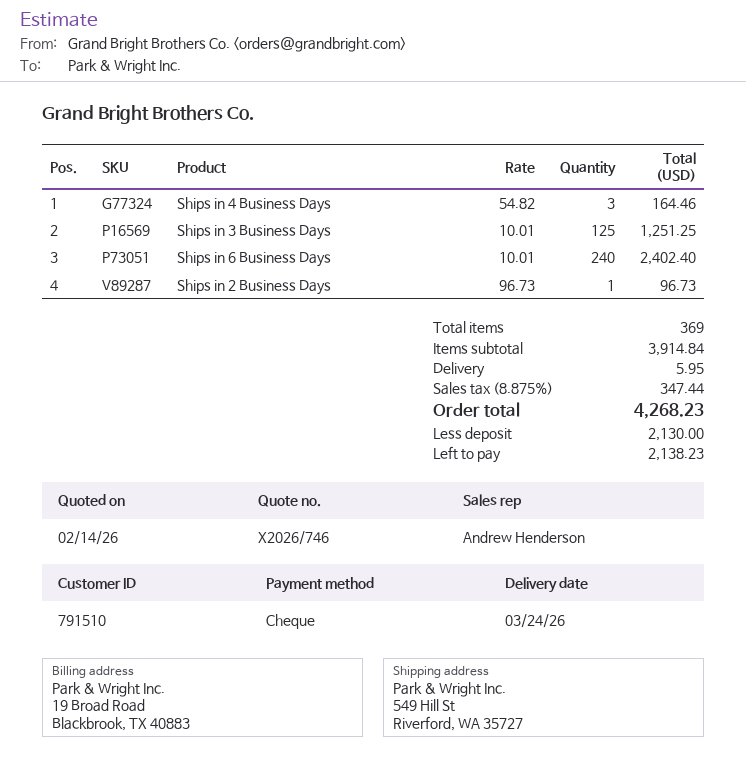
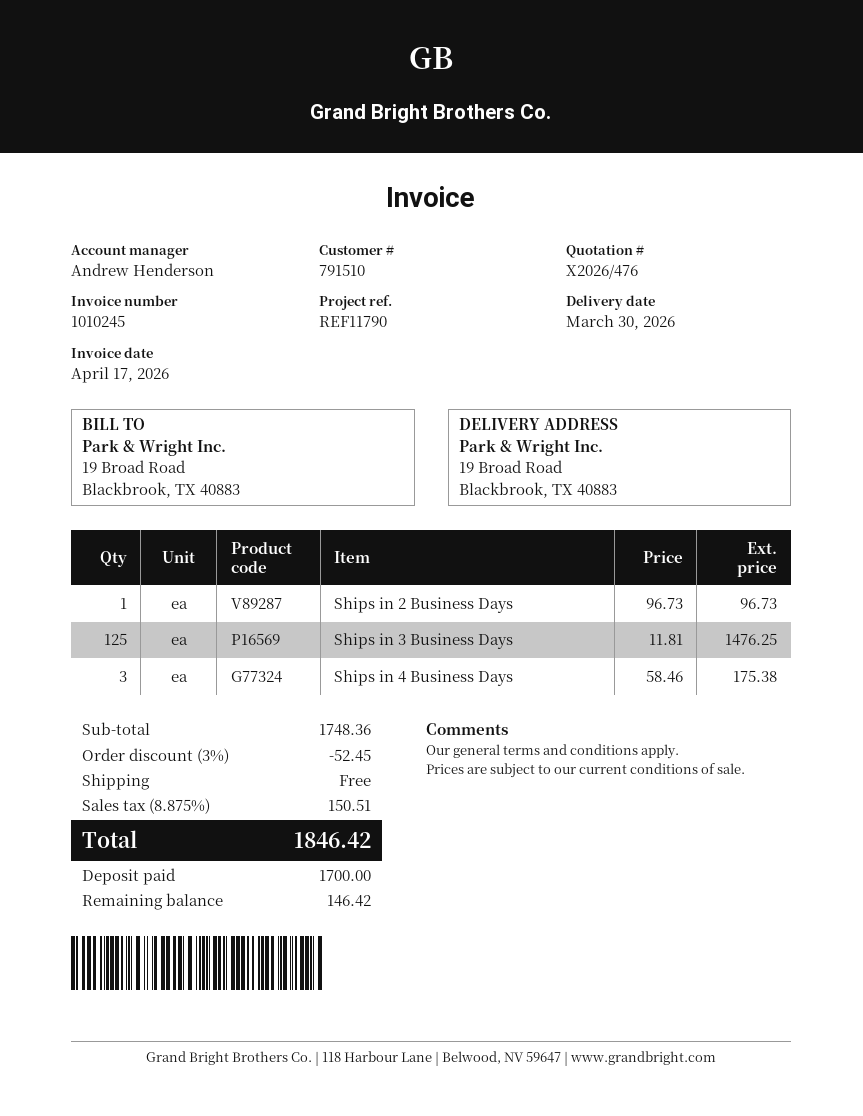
quote number: X2026/746 -> X2026/476
delivery date: 2026-03-24 -> 2026-03-30
ship to: 549 Hill St, Riverford, WA 35727 -> 19 Broad Road, Blackbrook, TX 40883
Ships in 4 Business Days: 3 x 54.82 = 164.46 -> 3 x 58.46 = 175.38
Ships in 3 Business Days: 125 x 10.01 = 1251.25 -> 125 x 11.81 = 1476.25
Ships in 6 Business Days: 240 x 10.01 = 2402.40 -> none
subtotal: 3914.84 -> 1748.36
discount: none -> 3% = 52.45
shipping: 5.95 -> 0.00
tax: 8.875% = 347.44 -> 8.875% = 150.51
total: 4268.23 -> 1846.42
deposit: 2130.00 -> 1700.00
balance: 2138.23 -> 146.42

